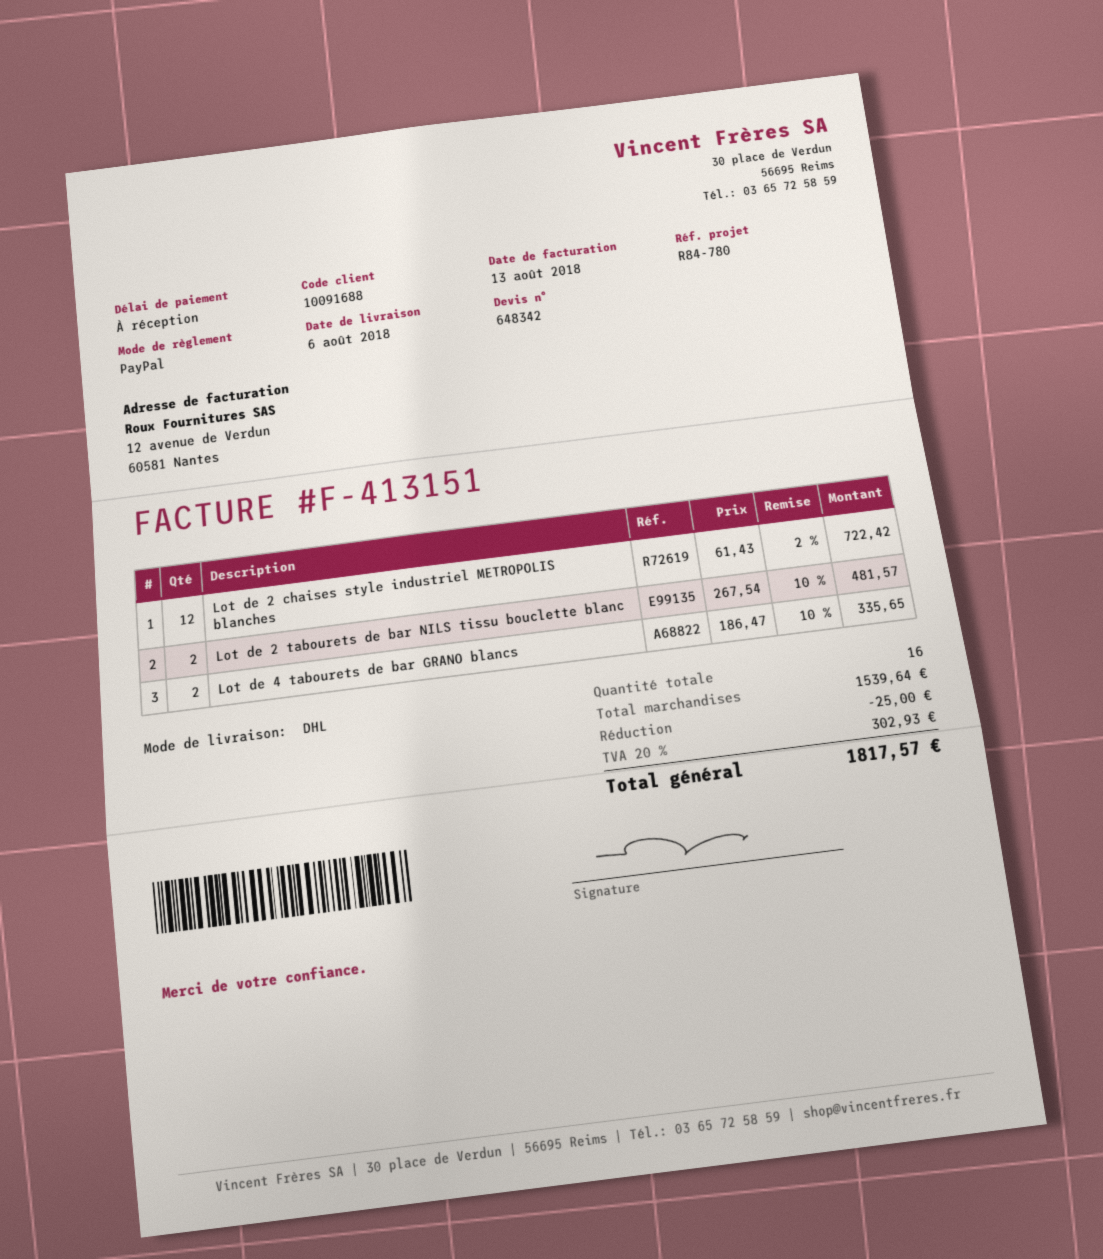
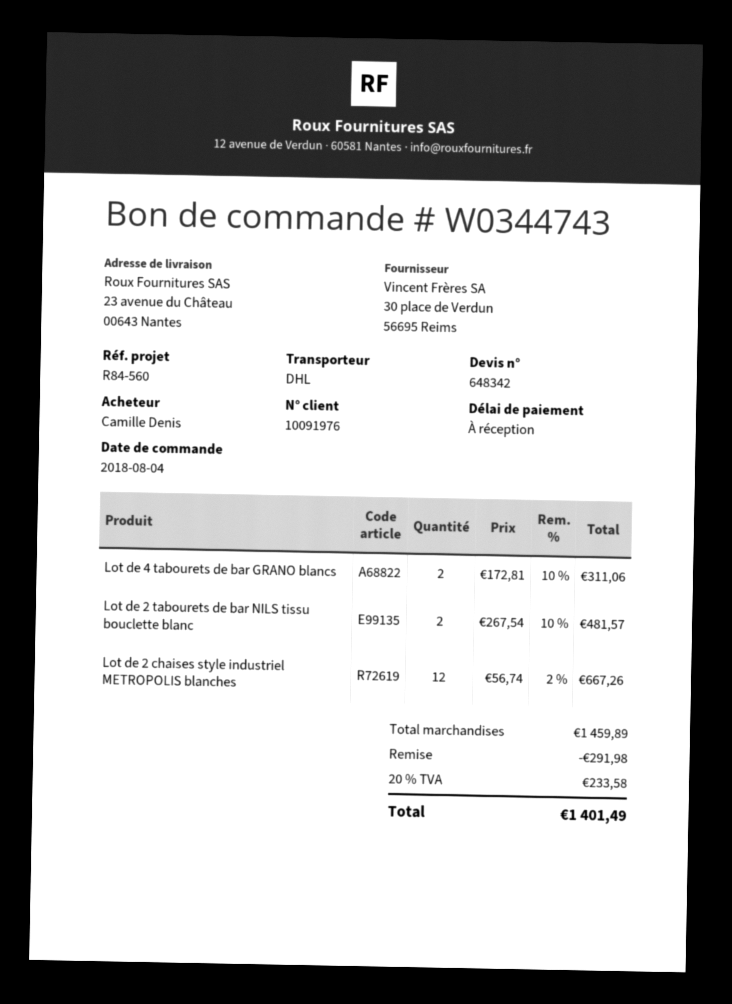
customer number: 10091688 -> 10091976
reference: R84-780 -> R84-560
Lot de 2 chaises style industriel METROPOLIS blanches: 12 x 61.43 - 2% = 722.42 -> 12 x 56.74 - 2% = 667.26
Lot de 4 tabourets de bar GRANO blancs: 2 x 186.47 - 10% = 335.65 -> 2 x 172.81 - 10% = 311.06
subtotal: 1539.64 -> 1459.89
discount: 25.00 -> 291.98
tax: 20% = 302.93 -> 20% = 233.58
total: 1817.57 -> 1401.49

